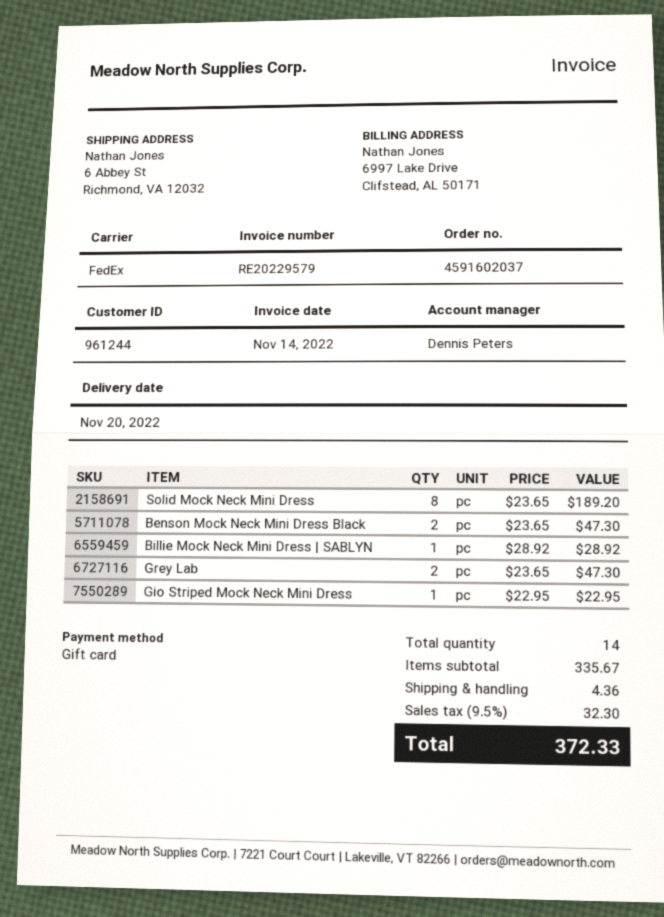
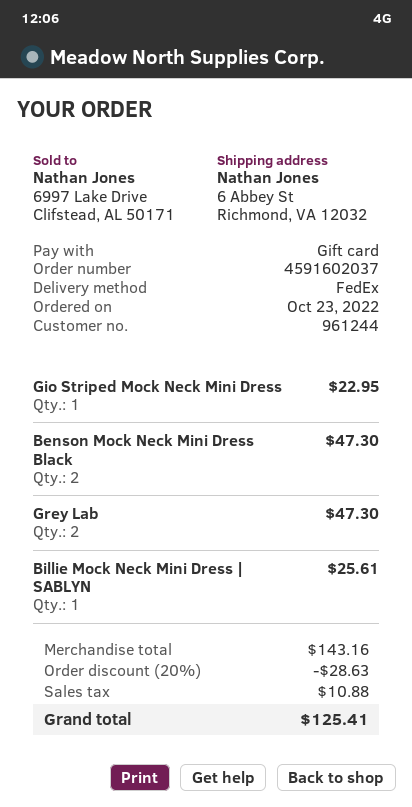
Solid Mock Neck Mini Dress: 8 for 189.20 -> none
Billie Mock Neck Mini Dress | SABLYN: 1 for 28.92 -> 1 for 25.61
subtotal: 335.67 -> 143.16
discount: none -> 20% = 28.63
shipping: 4.36 -> none
tax: 32.30 -> 10.88
total: 372.33 -> 125.41

